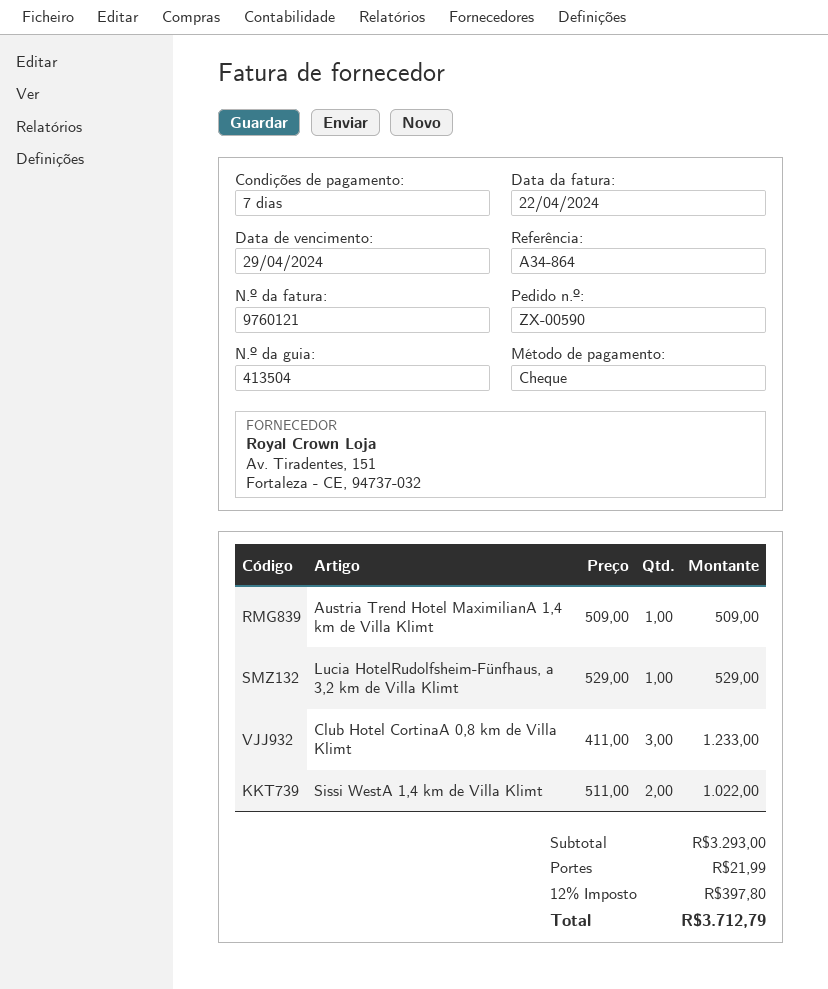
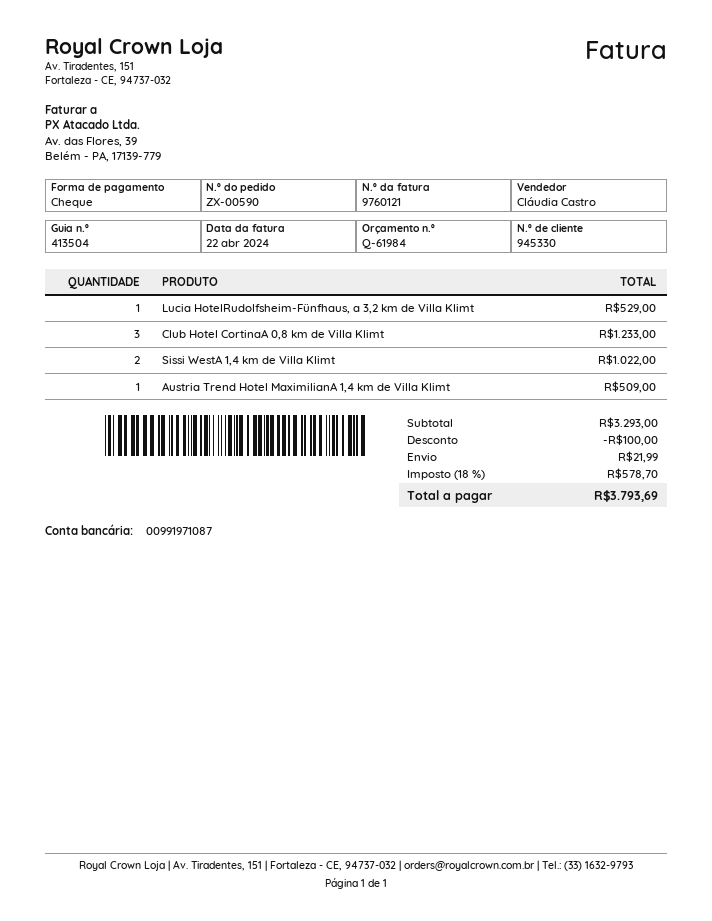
discount: none -> 100.00
tax: 12% = 397.80 -> 18% = 578.70
total: 3712.79 -> 3793.69

